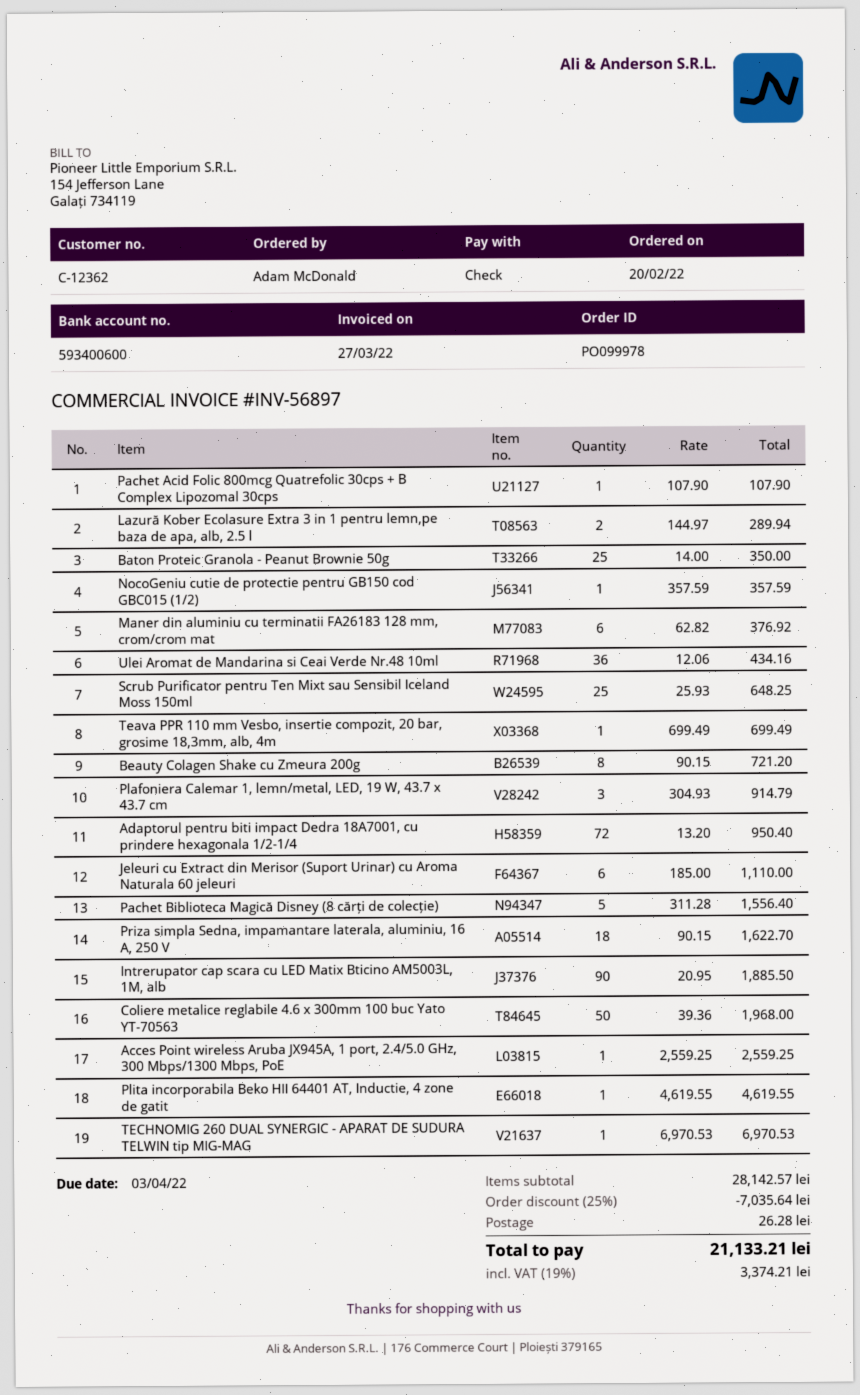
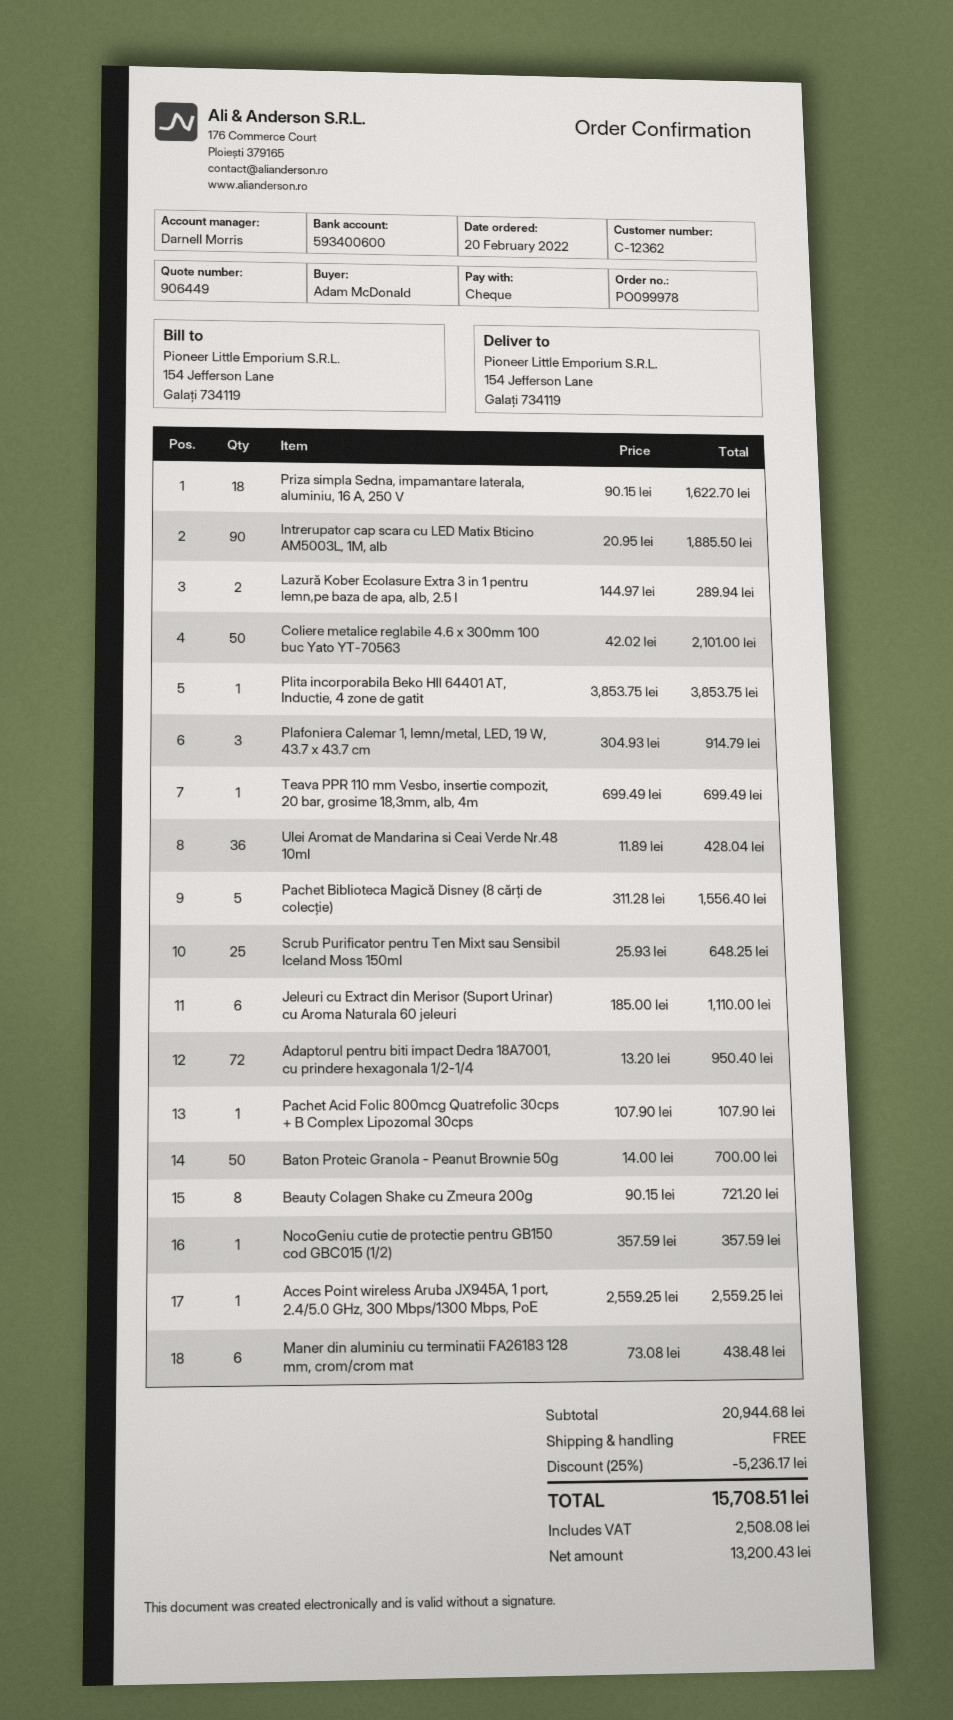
Baton Proteic Granola - Peanut Brownie 50g: 25 x 14.00 = 350.00 -> 50 x 14.00 = 700.00
Maner din aluminiu cu terminatii FA26183 128 mm, crom/crom mat: 6 x 62.82 = 376.92 -> 6 x 73.08 = 438.48
Ulei Aromat de Mandarina si Ceai Verde Nr.48 10ml: 36 x 12.06 = 434.16 -> 36 x 11.89 = 428.04
Coliere metalice reglabile 4.6 x 300mm 100 buc Yato YT-70563: 50 x 39.36 = 1968.00 -> 50 x 42.02 = 2101.00
Plita incorporabila Beko HII 64401 AT, Inductie, 4 zone de gatit: 1 x 4619.55 = 4619.55 -> 1 x 3853.75 = 3853.75
TECHNOMIG 260 DUAL SYNERGIC - APARAT DE SUDURA TELWIN tip MIG-MAG: 1 x 6970.53 = 6970.53 -> none
subtotal: 28142.57 -> 20944.68
discount: 25% = 7035.64 -> 25% = 5236.17
shipping: 26.28 -> 0.00
tax: 3374.21 -> 2508.08
total: 21133.21 -> 15708.51

